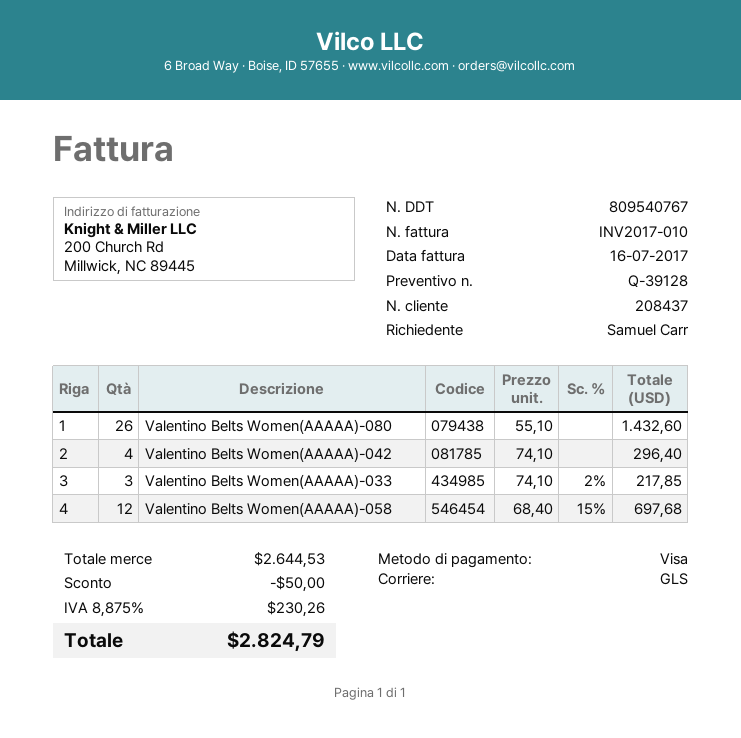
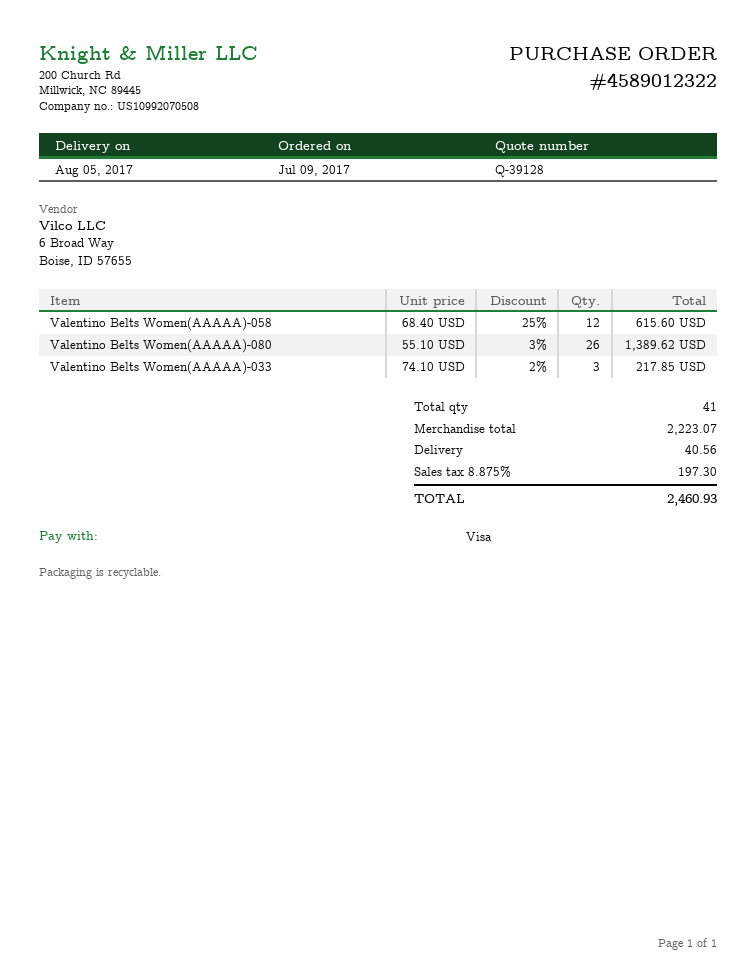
Valentino Belts Women(AAAAA)-080: 26 x 55.10 = 1432.60 -> 26 x 55.10 - 3% = 1389.62
Valentino Belts Women(AAAAA)-042: 4 x 74.10 = 296.40 -> none
Valentino Belts Women(AAAAA)-058: 12 x 68.40 - 15% = 697.68 -> 12 x 68.40 - 25% = 615.60
subtotal: 2644.53 -> 2223.07
discount: 50.00 -> none
shipping: none -> 40.56
tax: 8.875% = 230.26 -> 8.875% = 197.30
total: 2824.79 -> 2460.93

